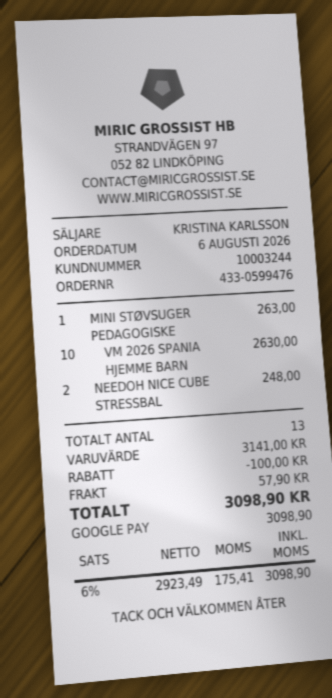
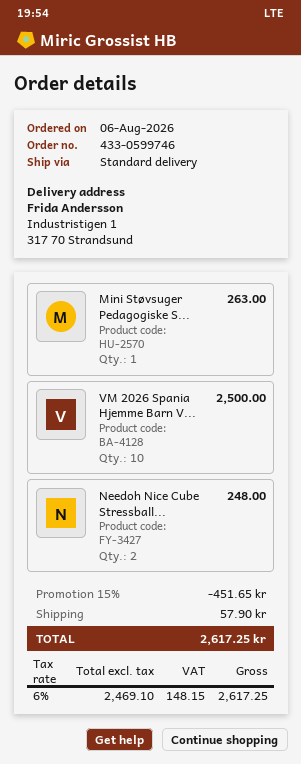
order number: 433-0599476 -> 433-0599746
VM 2026 SPANIA HJEMME BARN: 10 for 2630.00 -> 10 for 2500.00
discount: 100.00 -> 451.65
net: 2923.49 -> 2469.10
tax: 6% = 175.41 -> 6% = 148.15
total: 3098.90 -> 2617.25

